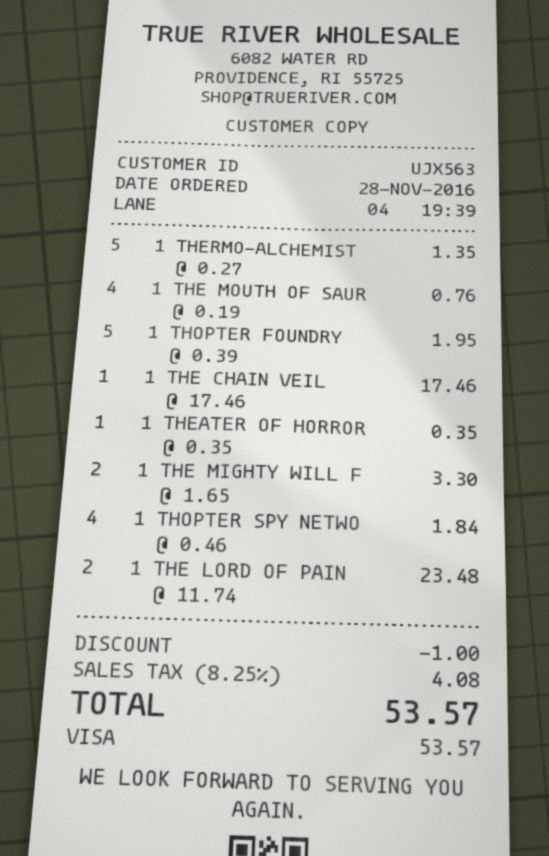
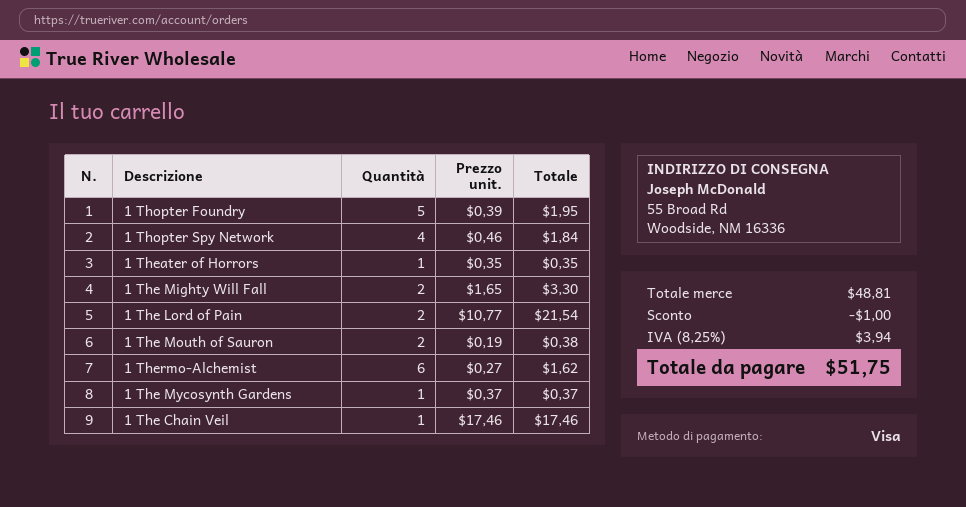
1 THERMO-ALCHEMIST: 5 x 0.27 = 1.35 -> 6 x 0.27 = 1.62
1 THE MOUTH OF SAUR: 4 x 0.19 = 0.76 -> 2 x 0.19 = 0.38
1 THE LORD OF PAIN: 2 x 11.74 = 23.48 -> 2 x 10.77 = 21.54
1 The Mycosynth Gardens: none -> 1 x 0.37 = 0.37
tax: 8.25% = 4.08 -> 8.25% = 3.94
total: 53.57 -> 51.75

